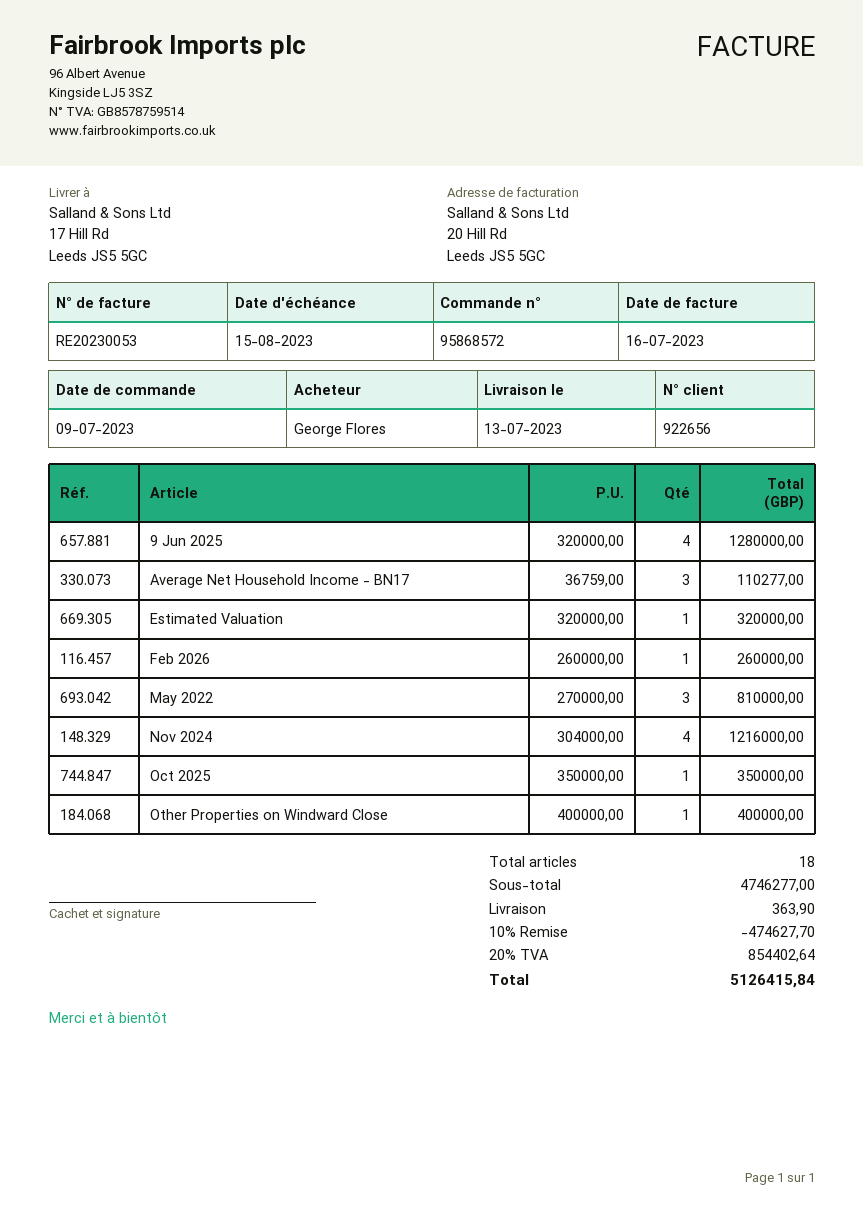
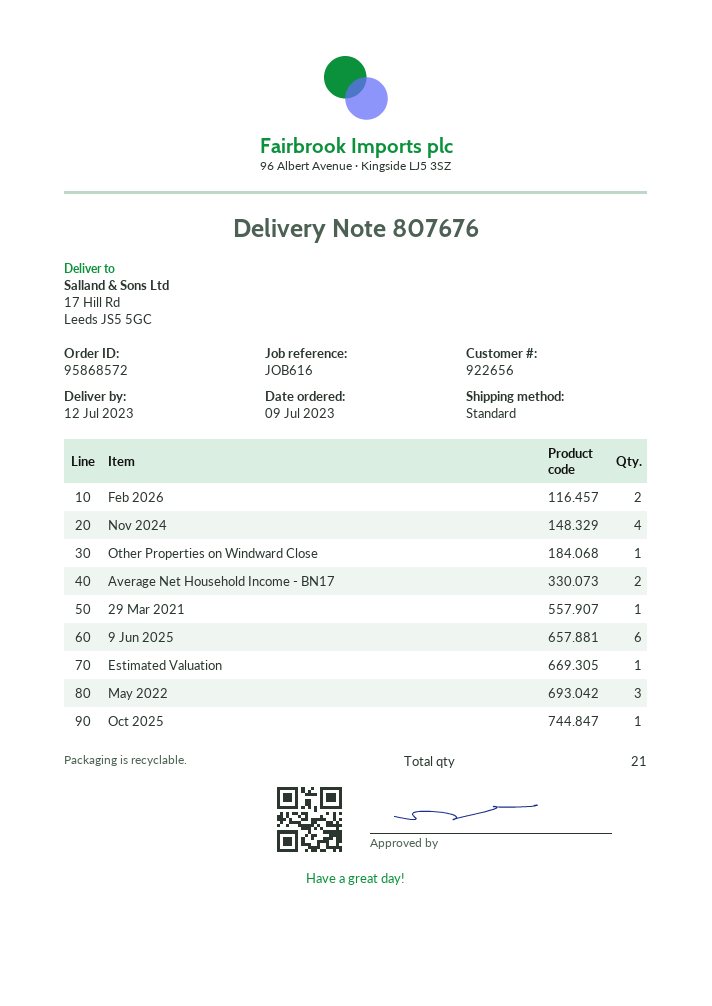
delivery date: 2023-07-13 -> 2023-07-12
9 Jun 2025: 4 -> 6
Average Net Household Income - BN17: 3 -> 2
Feb 2026: 1 -> 2
29 Mar 2021: none -> 1
total quantity: 18 -> 21

